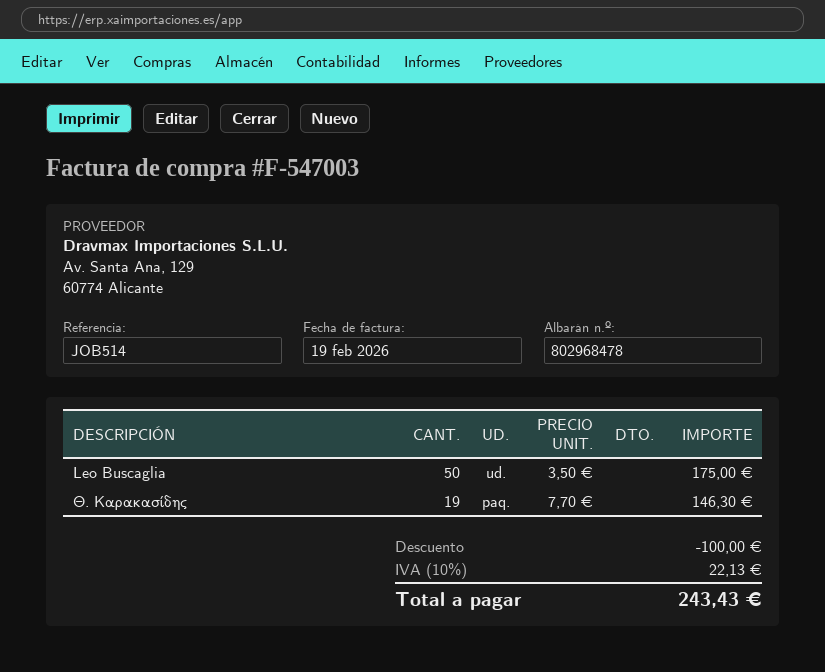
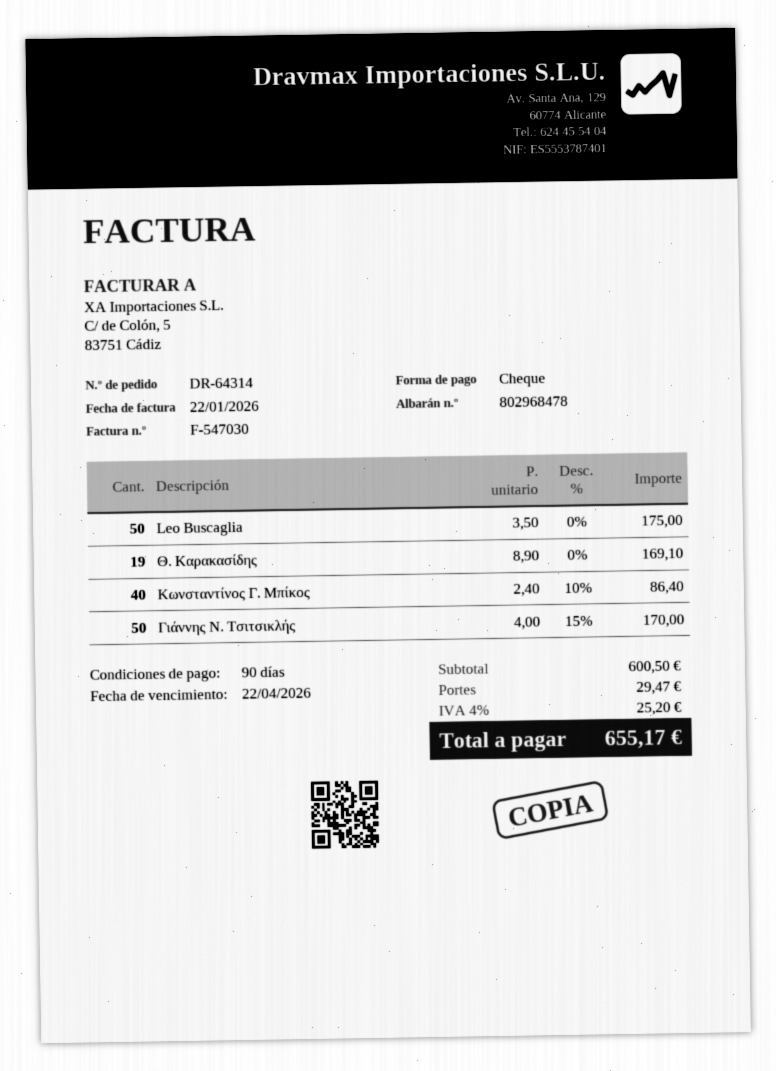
invoice number: F-547003 -> F-547030
invoice date: 2026-02-19 -> 2026-01-22
Θ. Καρακασίδης: 19 x 7.70 = 146.30 -> 19 x 8.90 = 169.10
Κωνσταντίνος Γ. Μπίκος: none -> 40 x 2.40 - 10% = 86.40
Γιάννης Ν. Τσιτσικλής: none -> 50 x 4.00 - 15% = 170.00
discount: 100.00 -> none
shipping: none -> 29.47
tax: 10% = 22.13 -> 4% = 25.20
total: 243.43 -> 655.17

